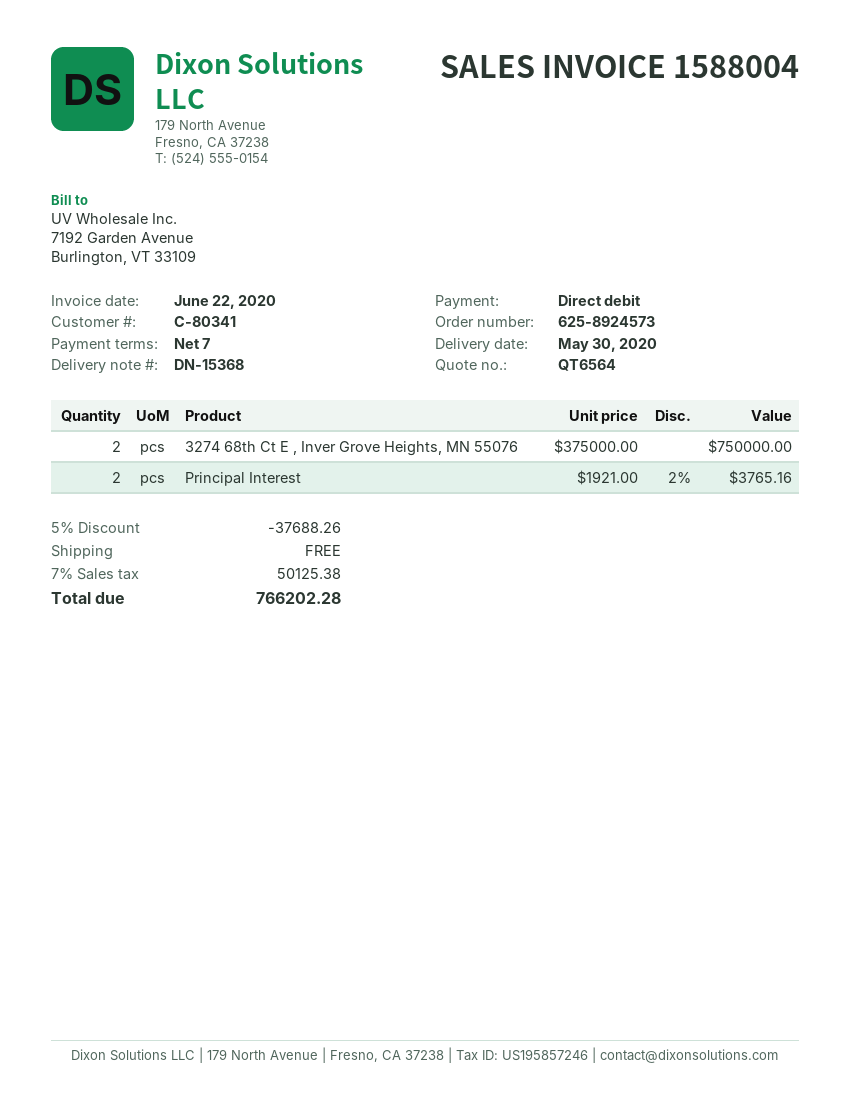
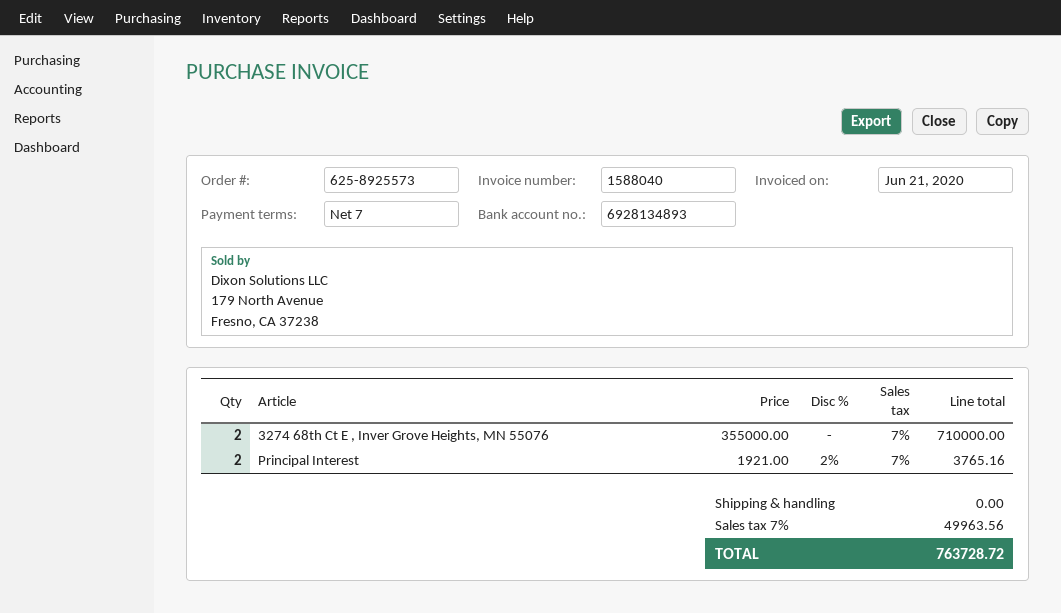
order number: 625-8924573 -> 625-8925573
invoice number: 1588004 -> 1588040
invoice date: 2020-06-22 -> 2020-06-21
3274 68th Ct E , Inver Grove Heights, MN 55076: 2 x 375000.00 = 750000.00 -> 2 x 355000.00 = 710000.00
discount: 5% = 37688.26 -> none
tax: 7% = 50125.38 -> 7% = 49963.56
total: 766202.28 -> 763728.72

